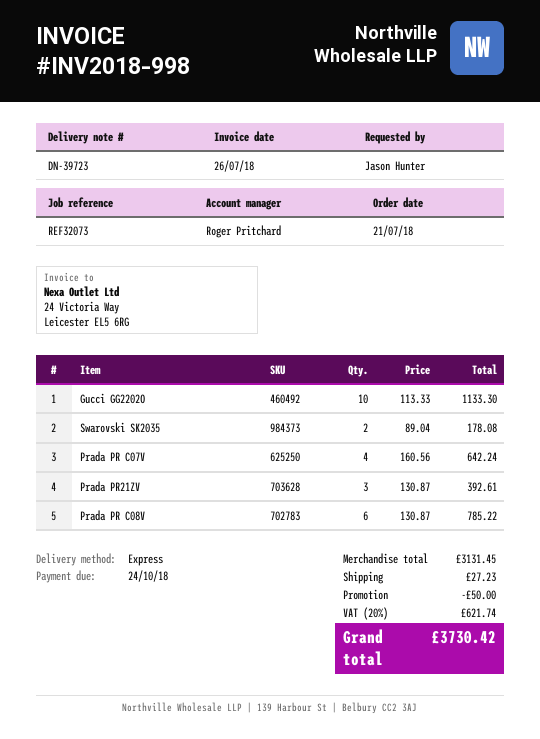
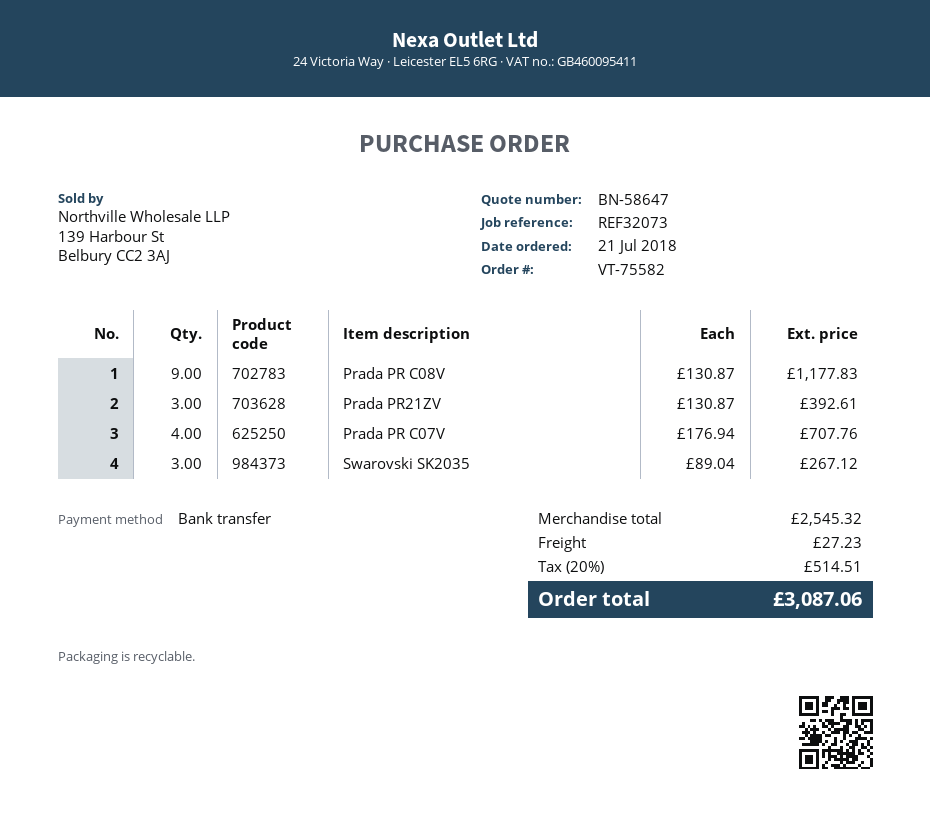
Gucci GG2202O: 10 x 113.33 = 1133.30 -> none
Swarovski SK2035: 2 x 89.04 = 178.08 -> 3 x 89.04 = 267.12
Prada PR C07V: 4 x 160.56 = 642.24 -> 4 x 176.94 = 707.76
Prada PR C08V: 6 x 130.87 = 785.22 -> 9 x 130.87 = 1177.83
subtotal: 3131.45 -> 2545.32
discount: 50.00 -> none
tax: 20% = 621.74 -> 20% = 514.51
total: 3730.42 -> 3087.06

